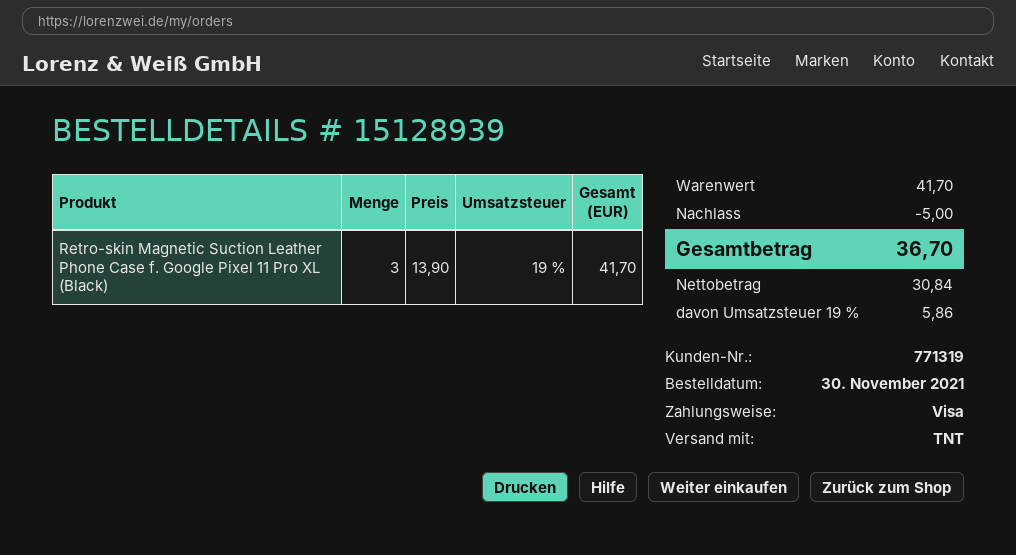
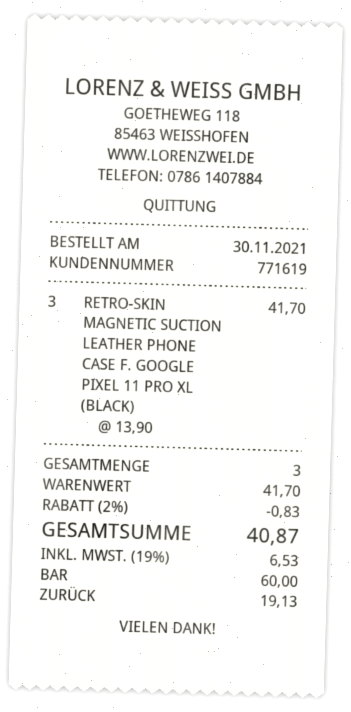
customer number: 771319 -> 771619
payment method: Visa -> cash
discount: 5.00 -> 0.83
tax: 19% = 5.86 -> 19% = 6.53
total: 36.70 -> 40.87

